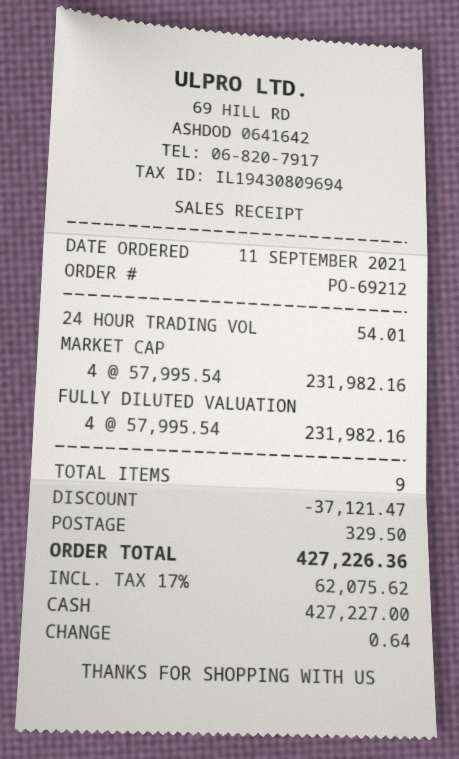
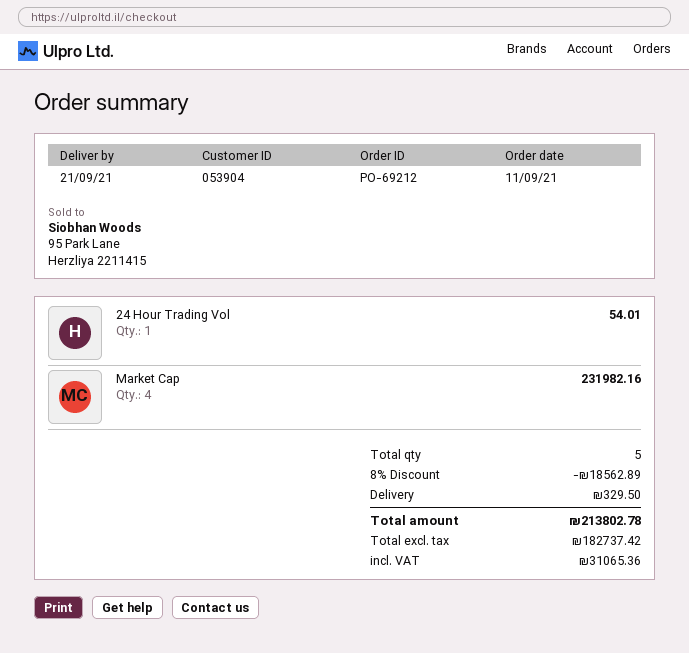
FULLY DILUTED VALUATION: 4 for 231982.16 -> none
total quantity: 9 -> 5
discount: 37121.47 -> 18562.89
tax: 62075.62 -> 31065.36
total: 427226.36 -> 213802.78

